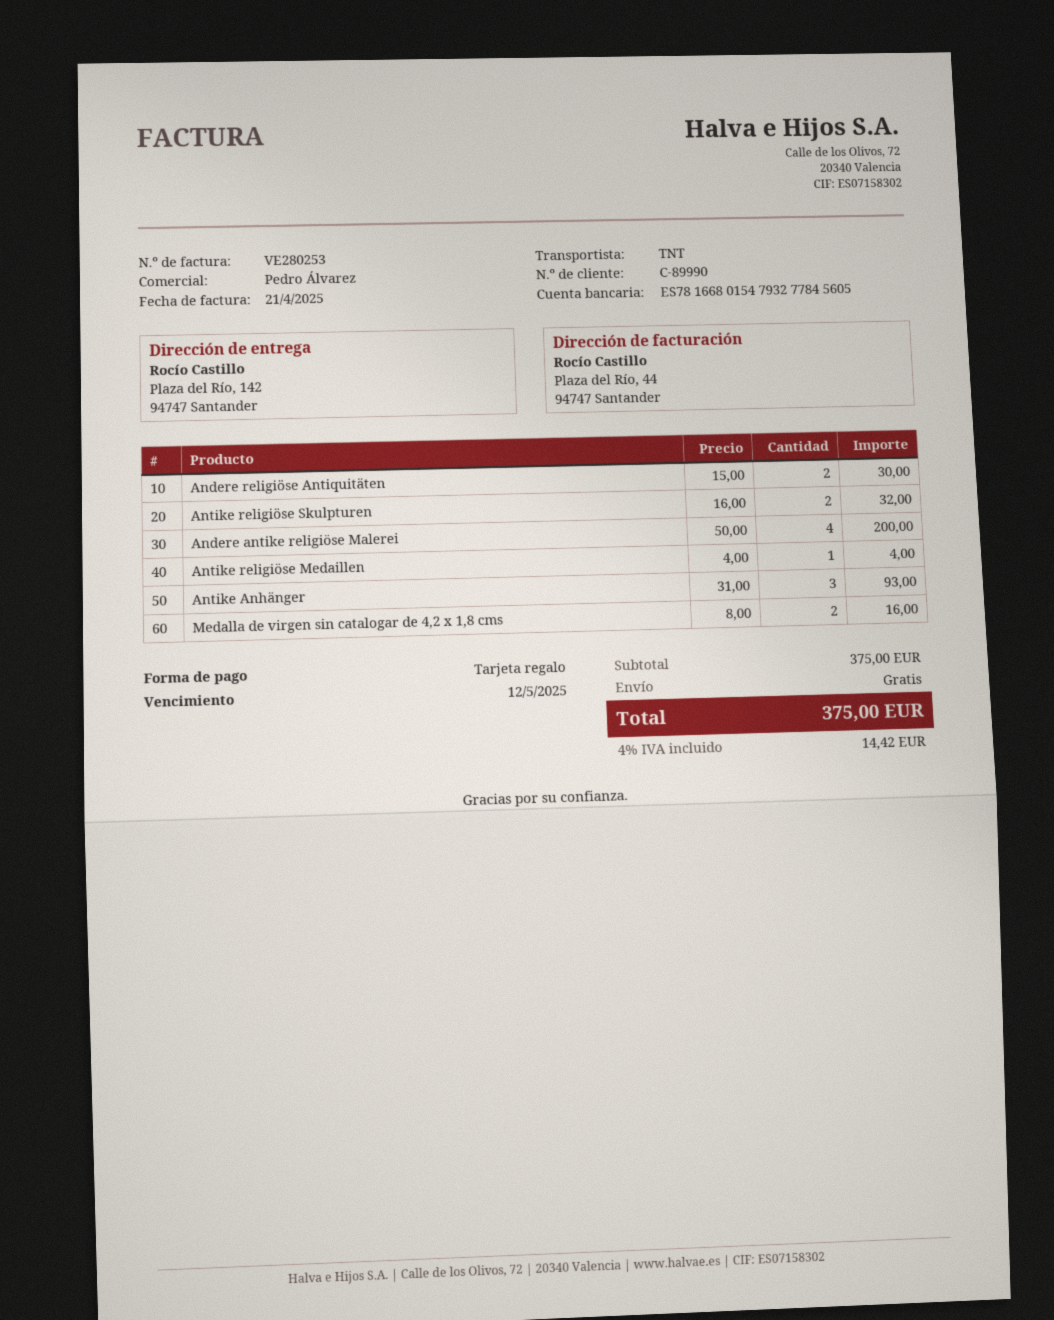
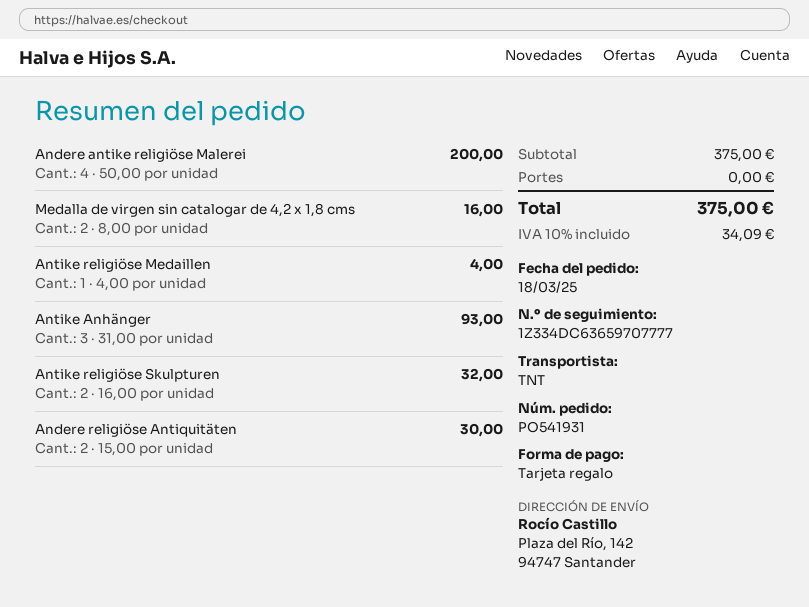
tax: 4% = 14.42 -> 10% = 34.09

